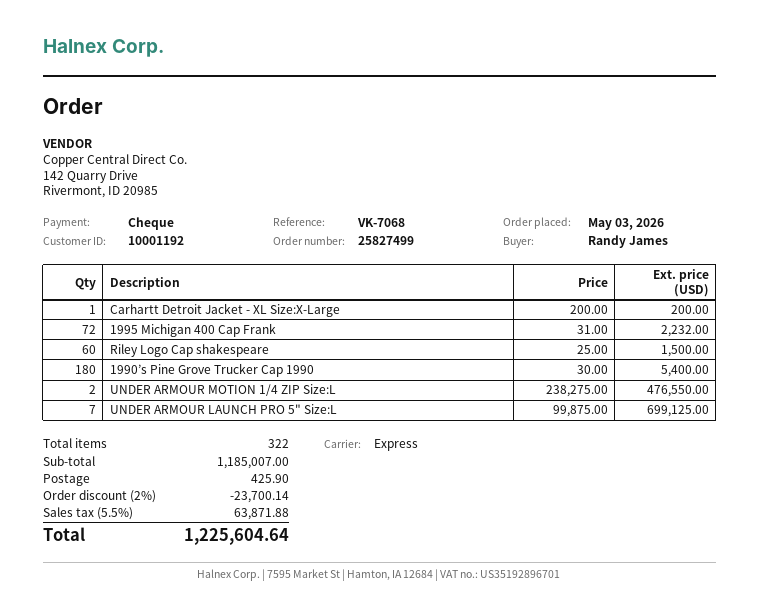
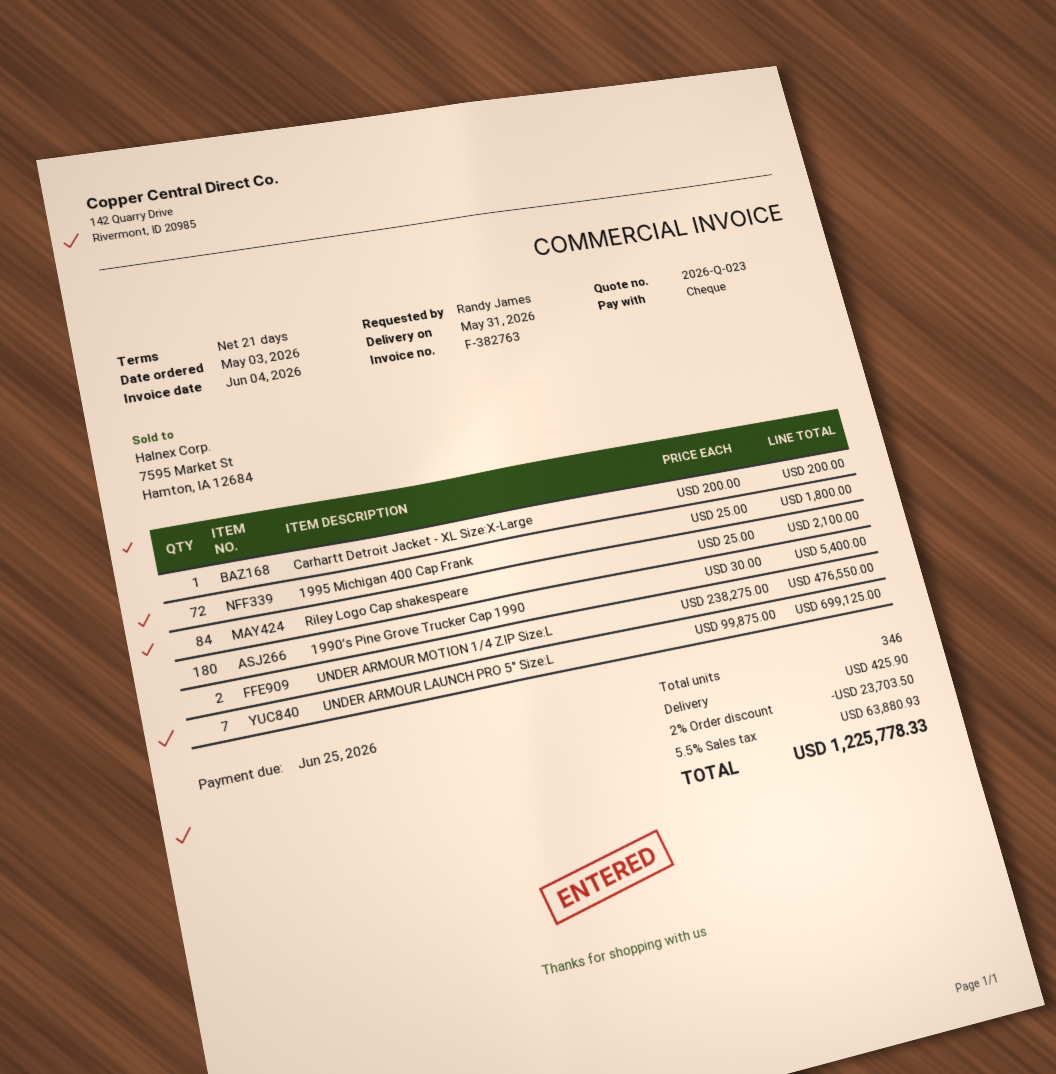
1995 Michigan 400 Cap Frank: 72 x 31.00 = 2232.00 -> 72 x 25.00 = 1800.00
Riley Logo Cap shakespeare: 60 x 25.00 = 1500.00 -> 84 x 25.00 = 2100.00
total quantity: 322 -> 346
discount: 2% = 23700.14 -> 2% = 23703.50
tax: 5.5% = 63871.88 -> 5.5% = 63880.93
total: 1225604.64 -> 1225778.33

